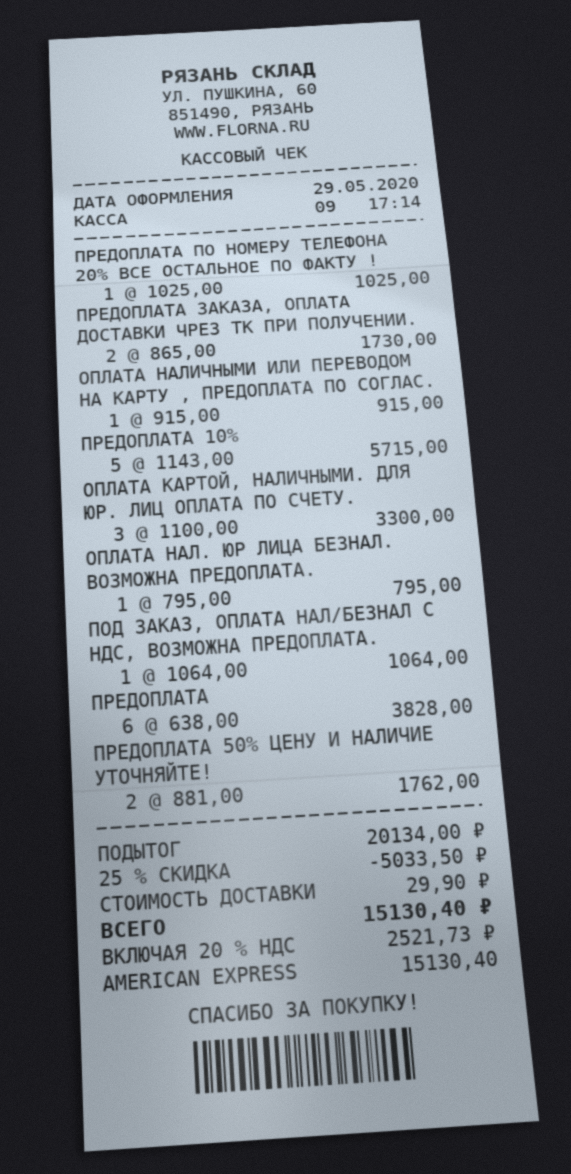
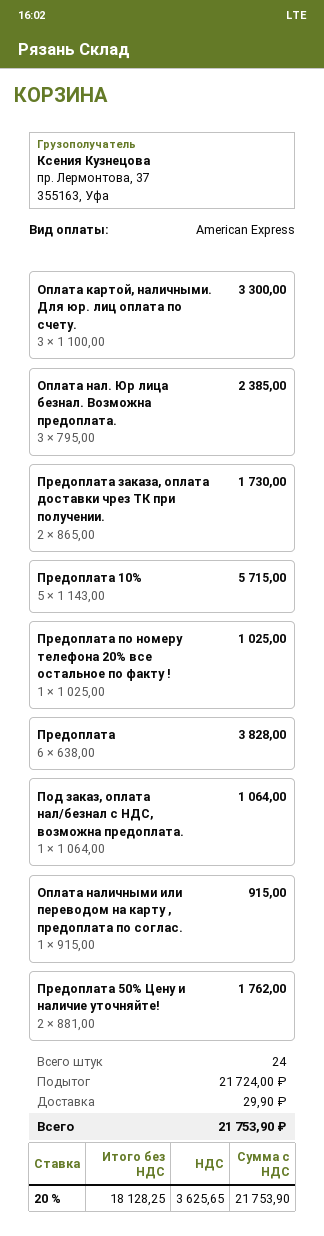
ОПЛАТА НАЛ. ЮР ЛИЦА БЕЗНАЛ. ВОЗМОЖНА ПРЕДОПЛАТА.: 1 x 795.00 = 795.00 -> 3 x 795.00 = 2385.00
subtotal: 20134.00 -> 21724.00
discount: 25% = 5033.50 -> none
tax: 20% = 2521.73 -> 20% = 3625.65
total: 15130.40 -> 21753.90

